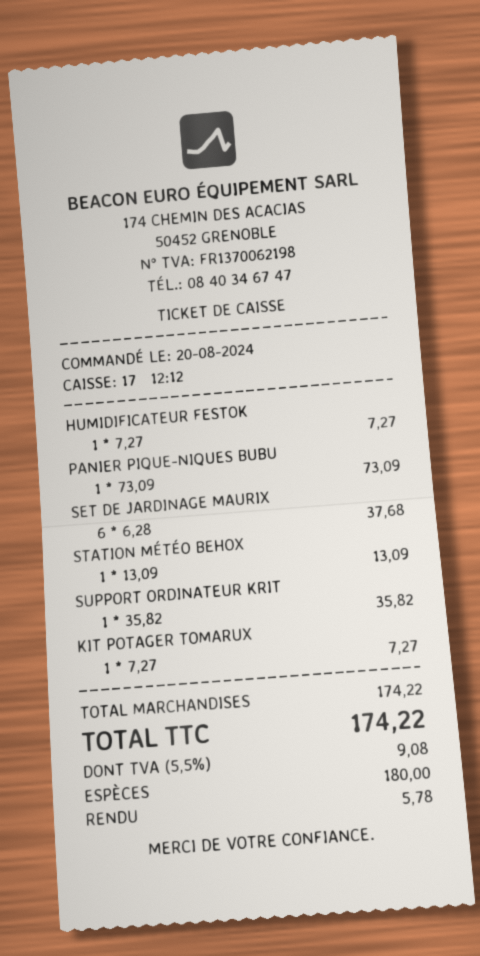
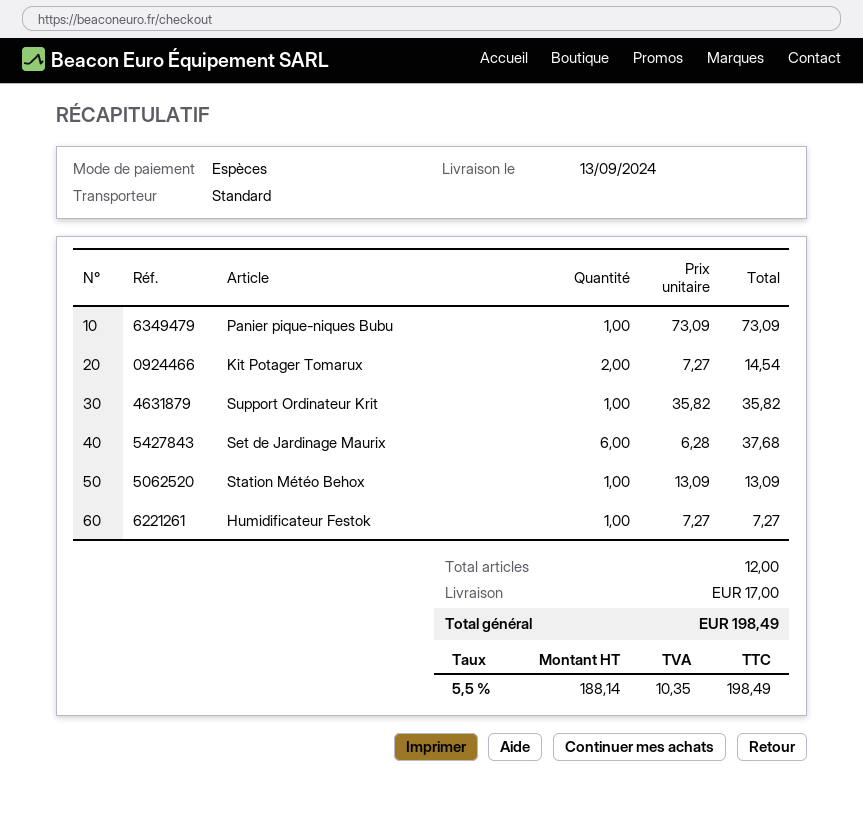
KIT POTAGER TOMARUX: 1 x 7.27 = 7.27 -> 2 x 7.27 = 14.54
shipping: none -> 17.00
tax: 5.5% = 9.08 -> 5.5% = 10.35
total: 174.22 -> 198.49

